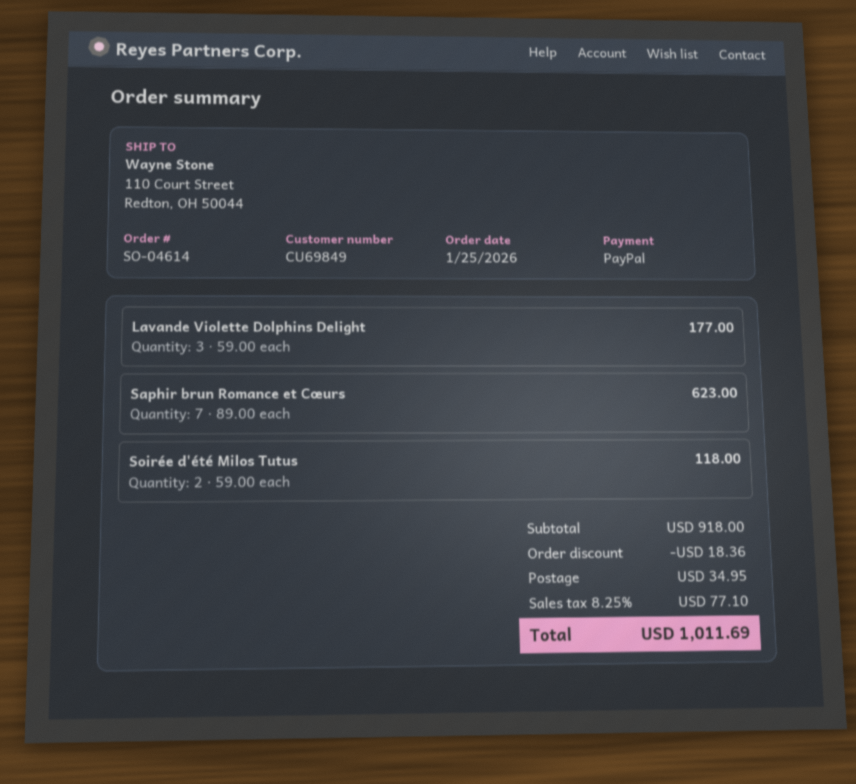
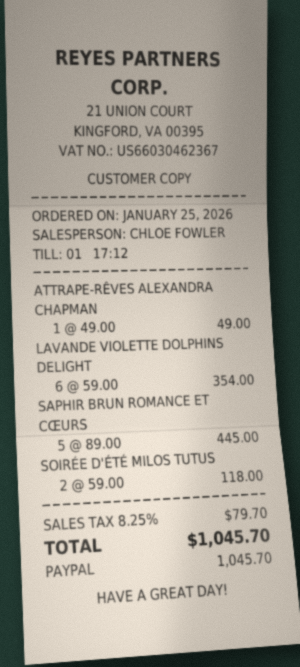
Lavande Violette Dolphins Delight: 3 x 59.00 = 177.00 -> 6 x 59.00 = 354.00
Saphir brun Romance et Cœurs: 7 x 89.00 = 623.00 -> 5 x 89.00 = 445.00
ATTRAPE-RÊVES ALEXANDRA CHAPMAN: none -> 1 x 49.00 = 49.00
discount: 18.36 -> none
shipping: 34.95 -> none
tax: 8.25% = 77.10 -> 8.25% = 79.70
total: 1011.69 -> 1045.70

